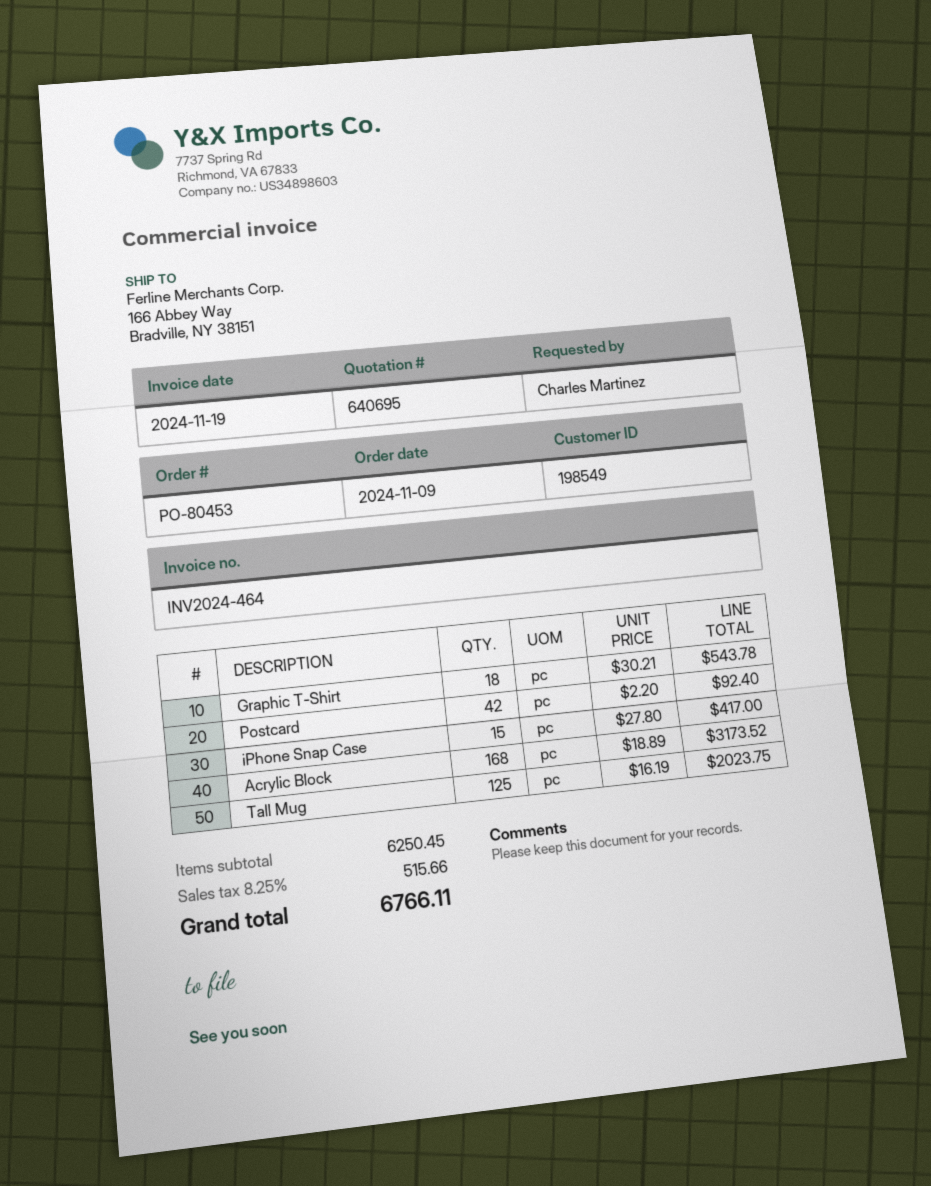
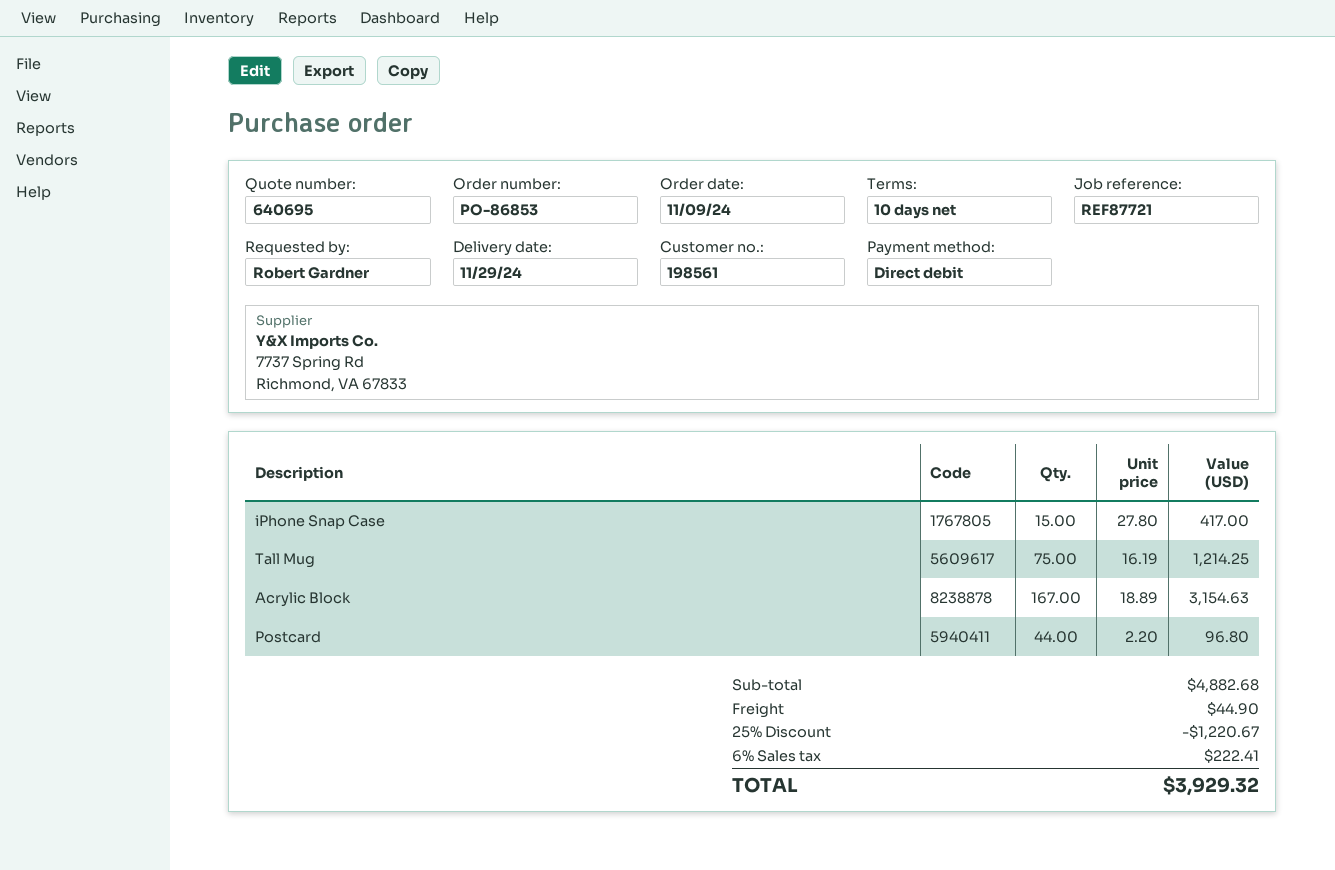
order number: PO-80453 -> PO-86853
customer number: 198549 -> 198561
ordered by: Charles Martinez -> Robert Gardner
Graphic T-Shirt: 18 x 30.21 = 543.78 -> none
Postcard: 42 x 2.20 = 92.40 -> 44 x 2.20 = 96.80
Acrylic Block: 168 x 18.89 = 3173.52 -> 167 x 18.89 = 3154.63
Tall Mug: 125 x 16.19 = 2023.75 -> 75 x 16.19 = 1214.25
subtotal: 6250.45 -> 4882.68
discount: none -> 25% = 1220.67
shipping: none -> 44.90
tax: 8.25% = 515.66 -> 6% = 222.41
total: 6766.11 -> 3929.32

